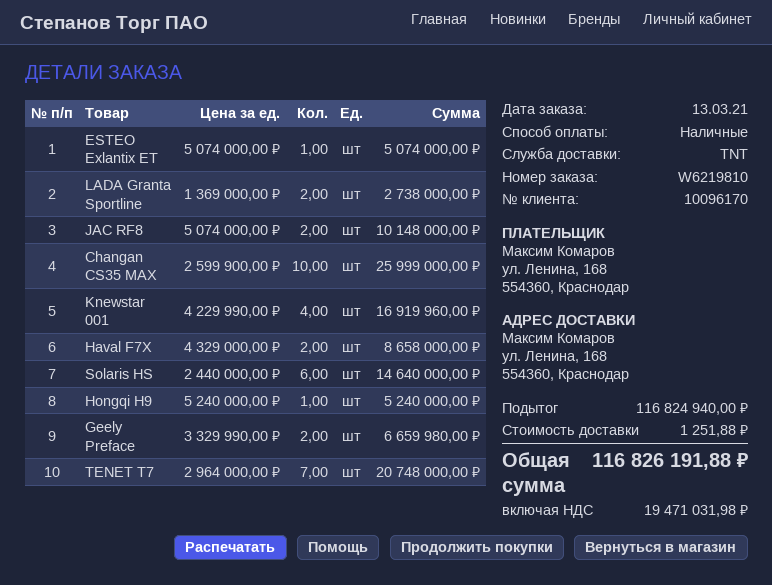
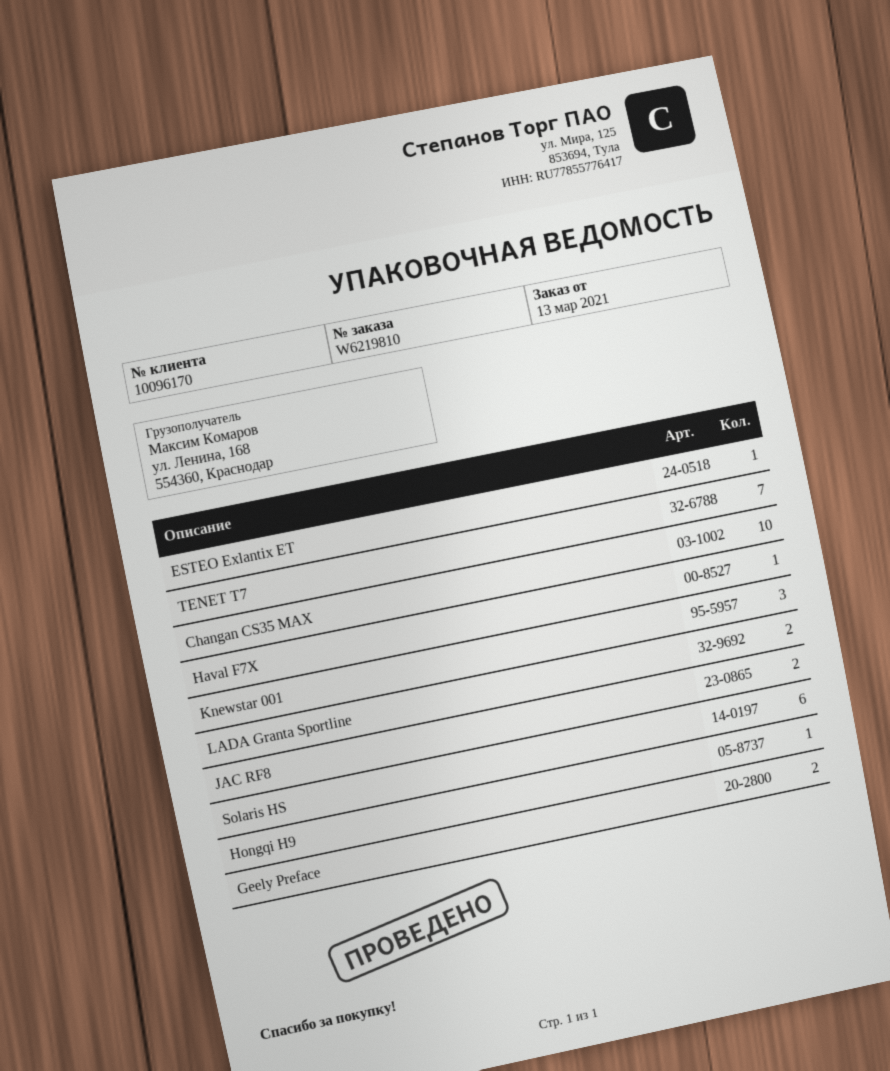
Knewstar 001: 4 -> 3
Haval F7X: 2 -> 1

